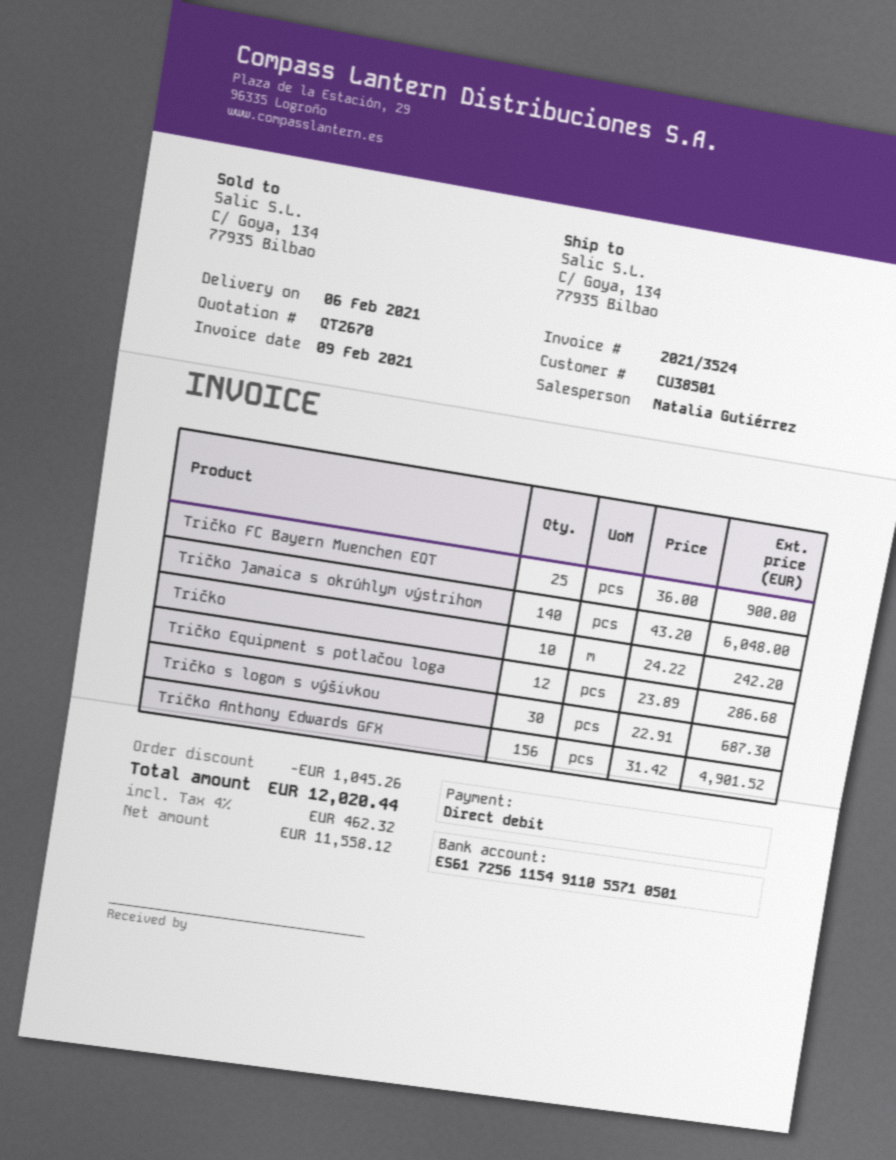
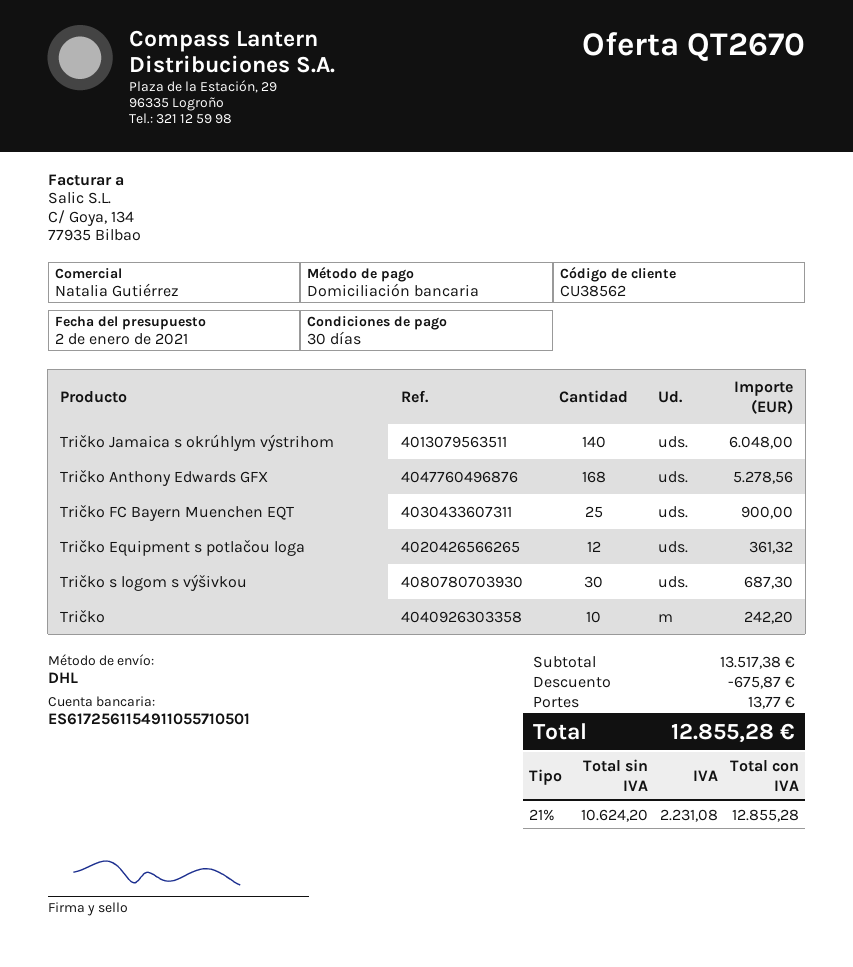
customer number: CU38501 -> CU38562
Tričko Equipment s potlačou loga: 12 for 286.68 -> 12 for 361.32
Tričko Anthony Edwards GFX: 156 for 4901.52 -> 168 for 5278.56
discount: 1045.26 -> 675.87
shipping: none -> 13.77
net: 11558.12 -> 10624.20
tax: 4% = 462.32 -> 21% = 2231.08
total: 12020.44 -> 12855.28

